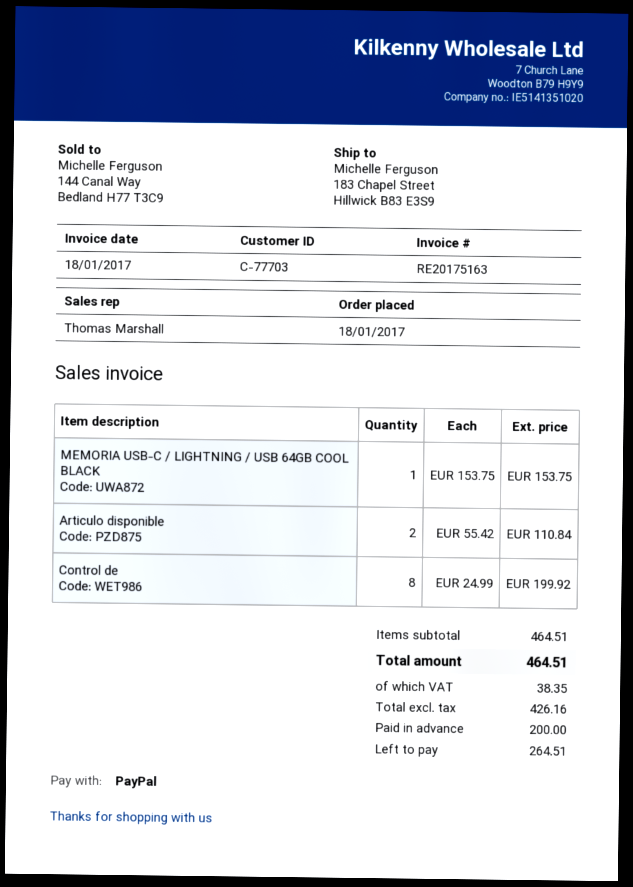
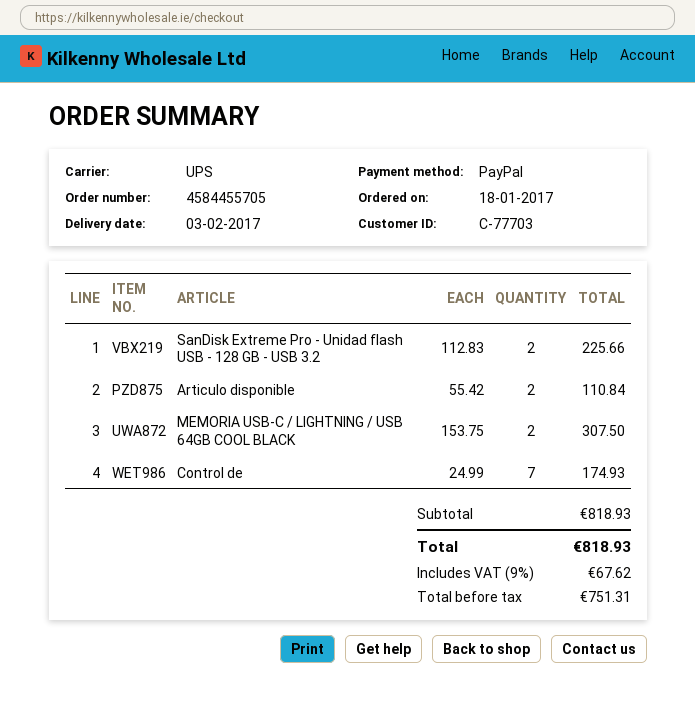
MEMORIA USB-C / LIGHTNING / USB 64GB COOL BLACK: 1 x 153.75 = 153.75 -> 2 x 153.75 = 307.50
Control de: 8 x 24.99 = 199.92 -> 7 x 24.99 = 174.93
SanDisk Extreme Pro - Unidad flash USB - 128 GB - USB 3.2: none -> 2 x 112.83 = 225.66
subtotal: 464.51 -> 818.93
net: 426.16 -> 751.31
tax: 38.35 -> 67.62
total: 464.51 -> 818.93

